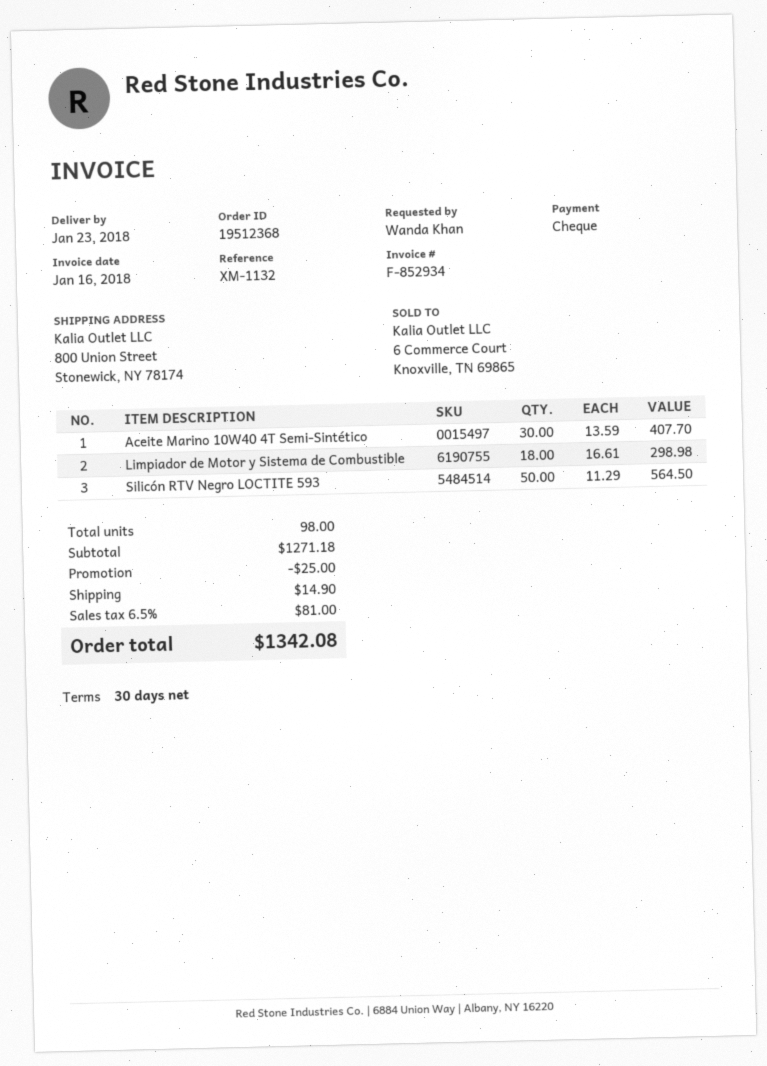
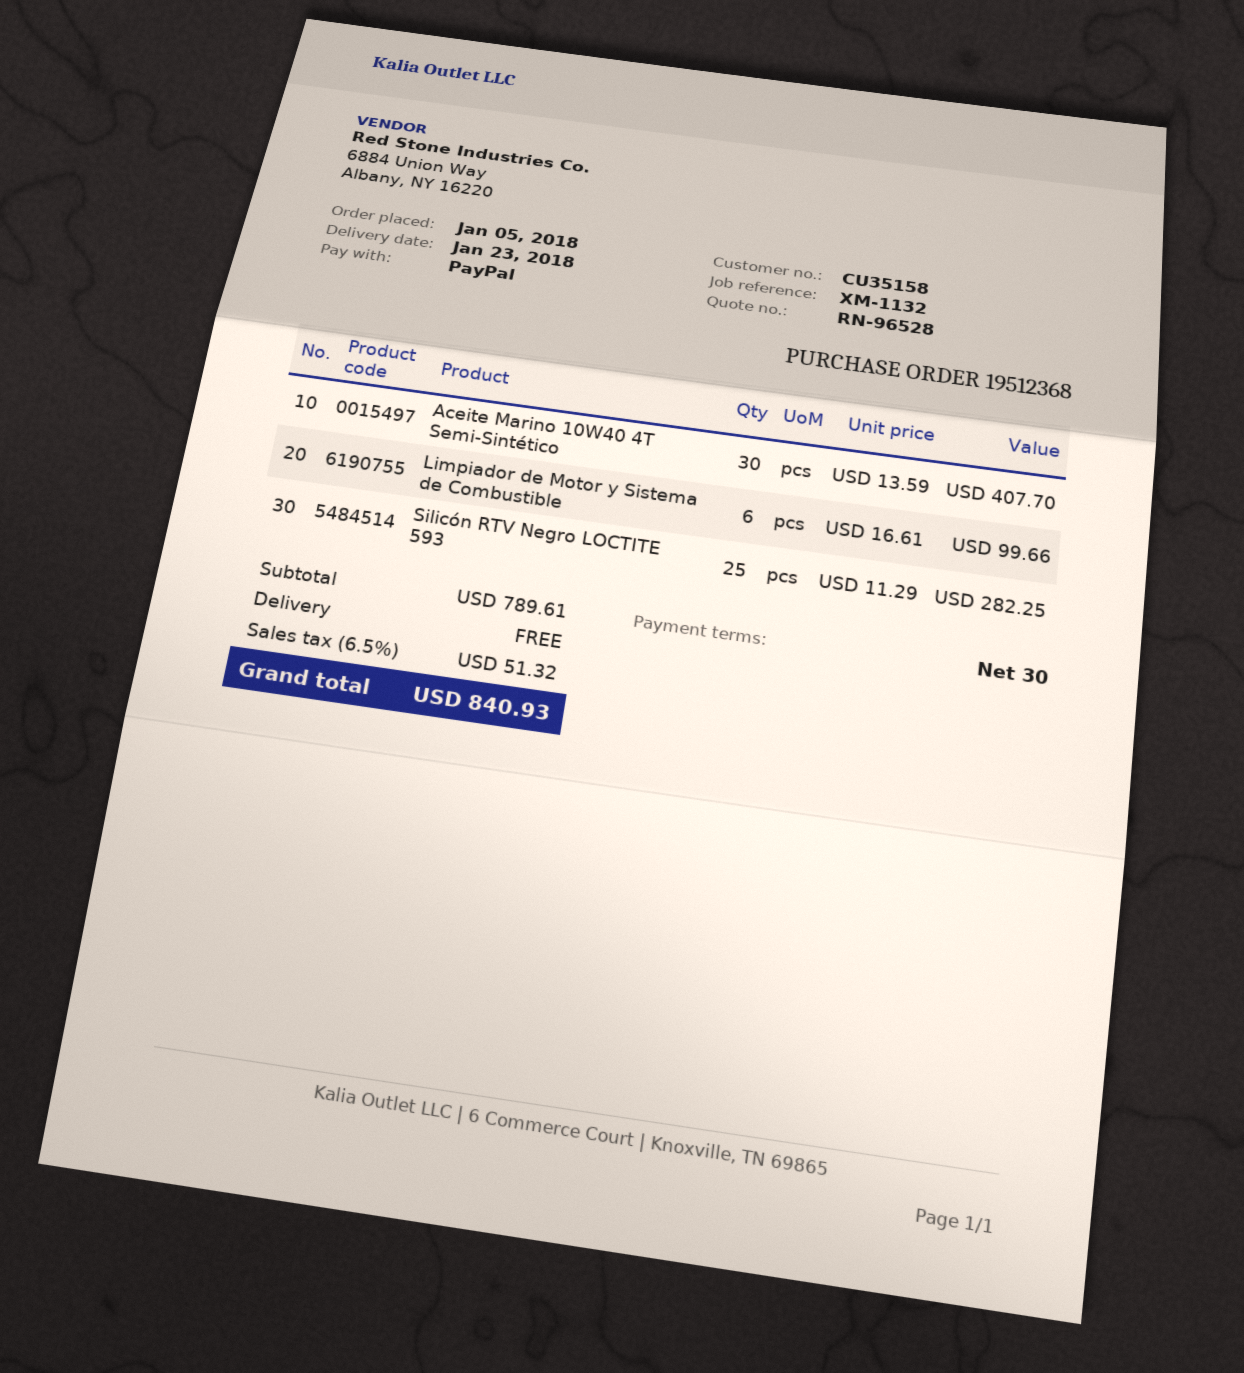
payment method: cheque -> PayPal
Limpiador de Motor y Sistema de Combustible: 18 x 16.61 = 298.98 -> 6 x 16.61 = 99.66
Silicón RTV Negro LOCTITE 593: 50 x 11.29 = 564.50 -> 25 x 11.29 = 282.25
subtotal: 1271.18 -> 789.61
discount: 25.00 -> none
shipping: 14.90 -> 0.00
tax: 6.5% = 81.00 -> 6.5% = 51.32
total: 1342.08 -> 840.93

